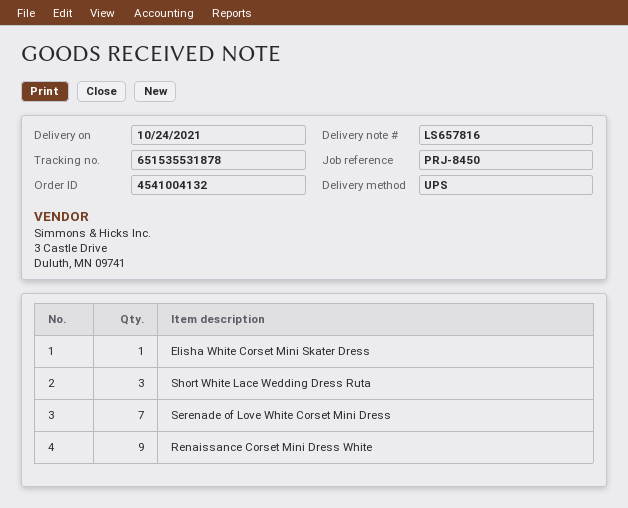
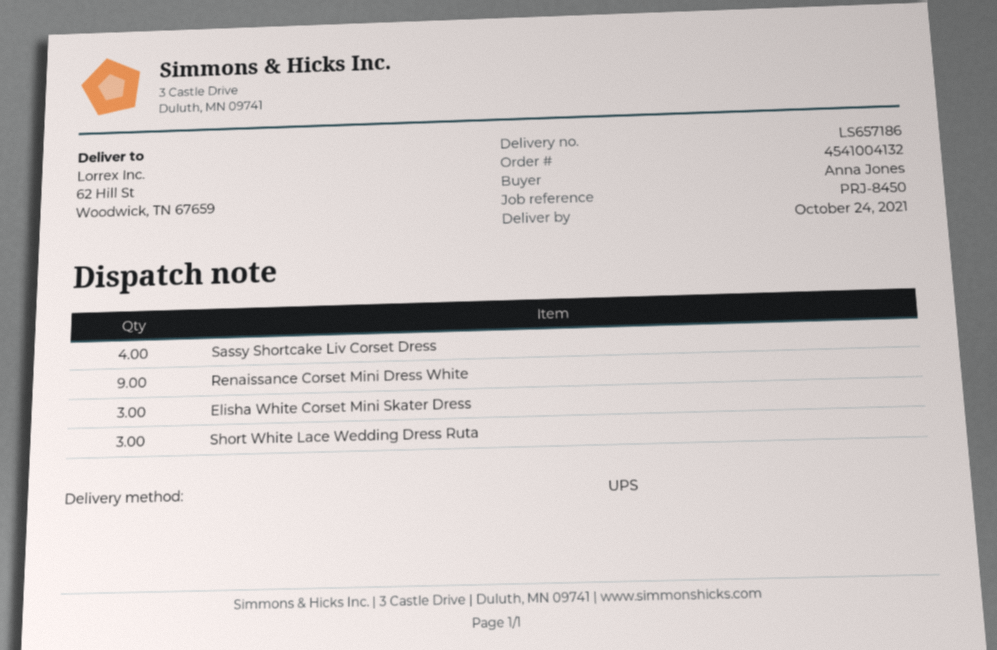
delivery note number: LS657816 -> LS657186
Elisha White Corset Mini Skater Dress: 1 -> 3
Serenade of Love White Corset Mini Dress: 7 -> none
Sassy Shortcake Liv Corset Dress: none -> 4

